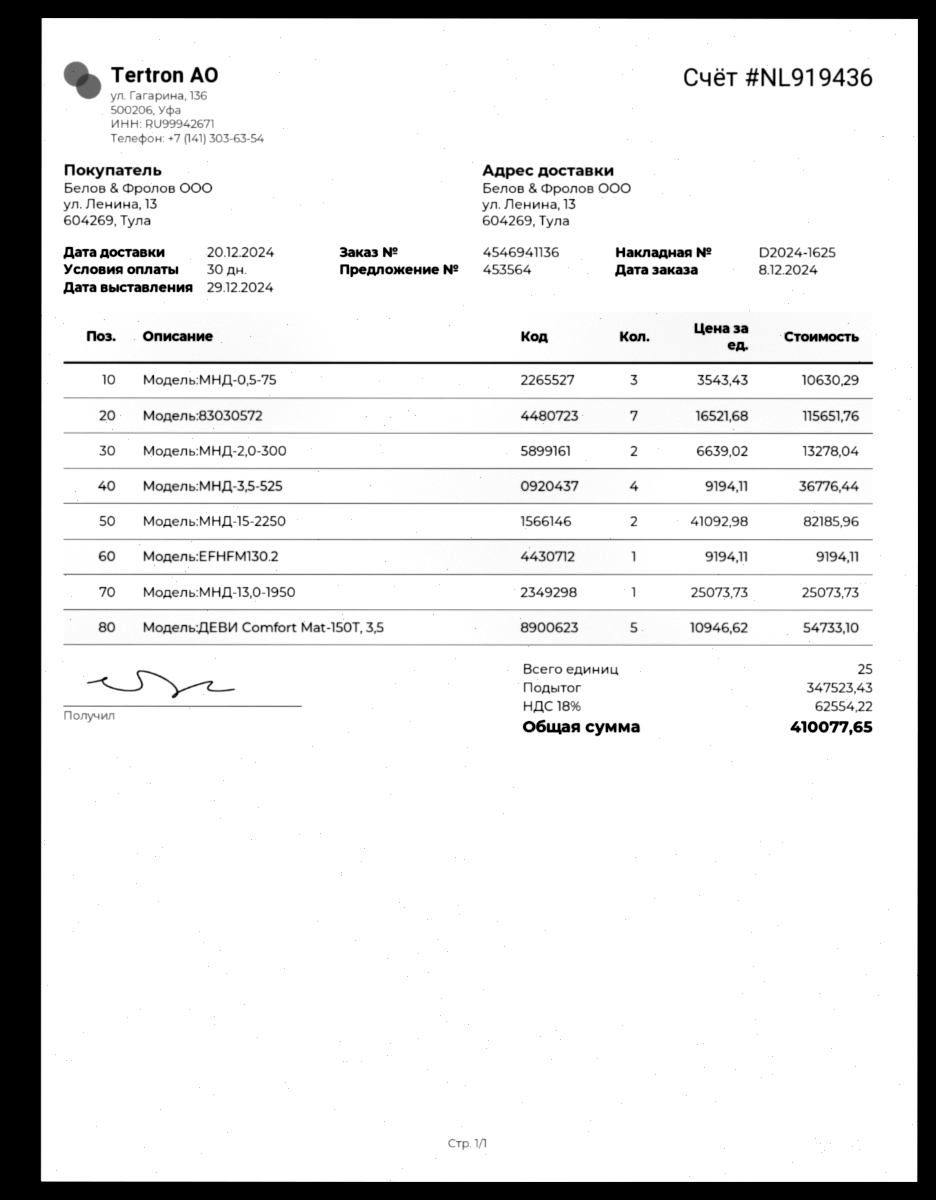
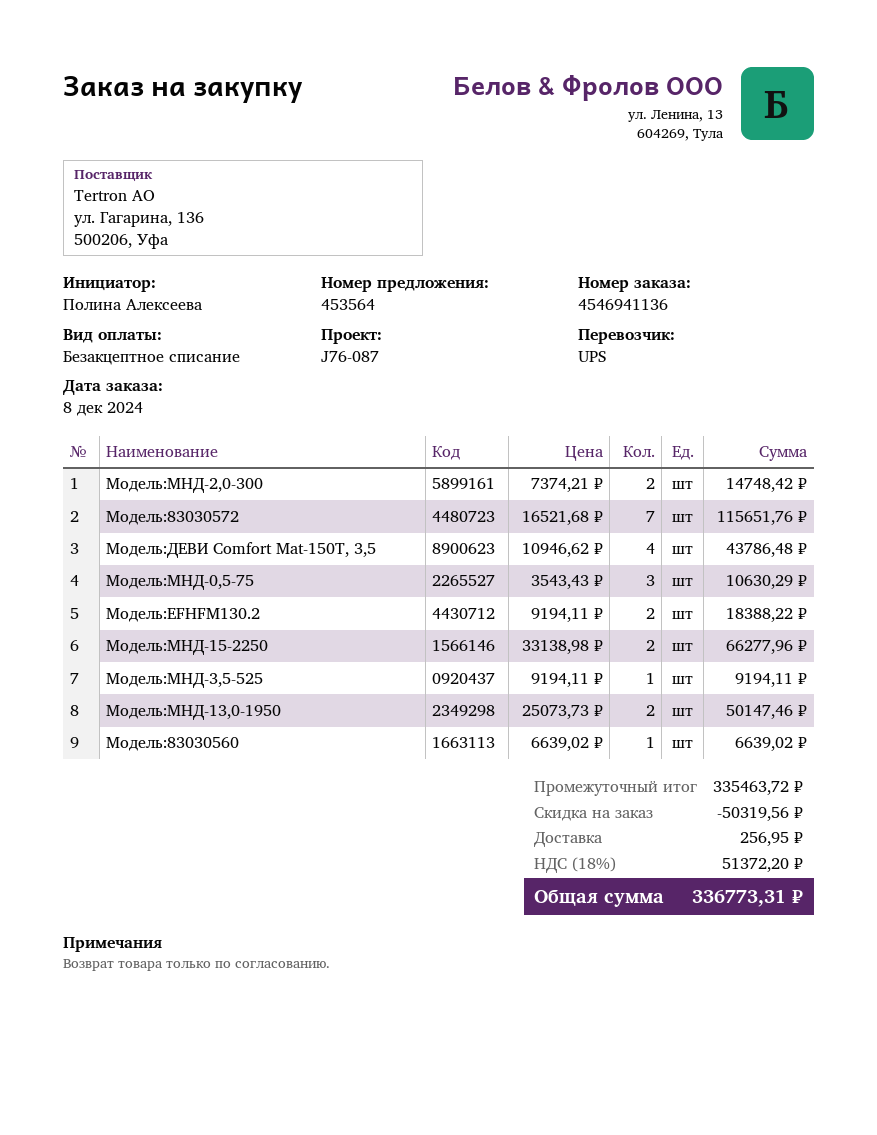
Модель:МНД-2,0-300: 2 x 6639.02 = 13278.04 -> 2 x 7374.21 = 14748.42
Модель:МНД-3,5-525: 4 x 9194.11 = 36776.44 -> 1 x 9194.11 = 9194.11
Модель:МНД-15-2250: 2 x 41092.98 = 82185.96 -> 2 x 33138.98 = 66277.96
Модель:EFHFM130.2: 1 x 9194.11 = 9194.11 -> 2 x 9194.11 = 18388.22
Модель:МНД-13,0-1950: 1 x 25073.73 = 25073.73 -> 2 x 25073.73 = 50147.46
Модель:ДЕВИ Comfort Mat-150T, 3,5: 5 x 10946.62 = 54733.10 -> 4 x 10946.62 = 43786.48
Модель:83030560: none -> 1 x 6639.02 = 6639.02
subtotal: 347523.43 -> 335463.72
discount: none -> 50319.56
shipping: none -> 256.95
tax: 18% = 62554.22 -> 18% = 51372.20
total: 410077.65 -> 336773.31

